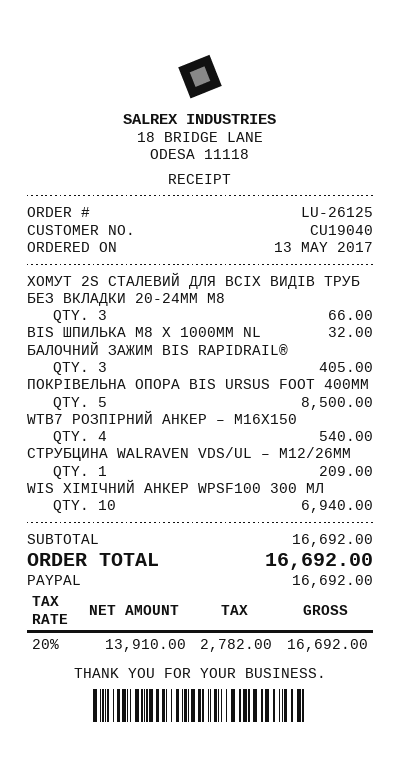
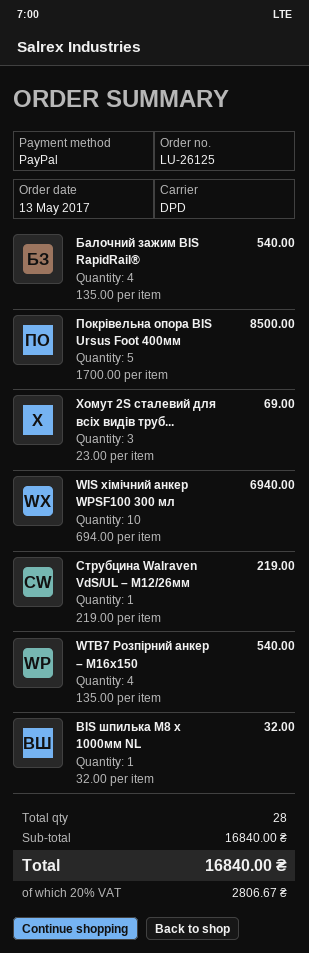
ХОМУТ 2S СТАЛЕВИЙ ДЛЯ ВСІХ ВИДІВ ТРУБ БЕЗ ВКЛАДКИ 20-24ММ М8: 3 for 66.00 -> 3 for 69.00
БАЛОЧНИЙ ЗАЖИМ BIS RAPIDRAIL®: 3 for 405.00 -> 4 for 540.00
СТРУБЦИНА WALRAVEN VDS/UL – М12/26ММ: 1 for 209.00 -> 1 for 219.00
subtotal: 16692.00 -> 16840.00
tax: 20% = 2782.00 -> 20% = 2806.67
total: 16692.00 -> 16840.00

